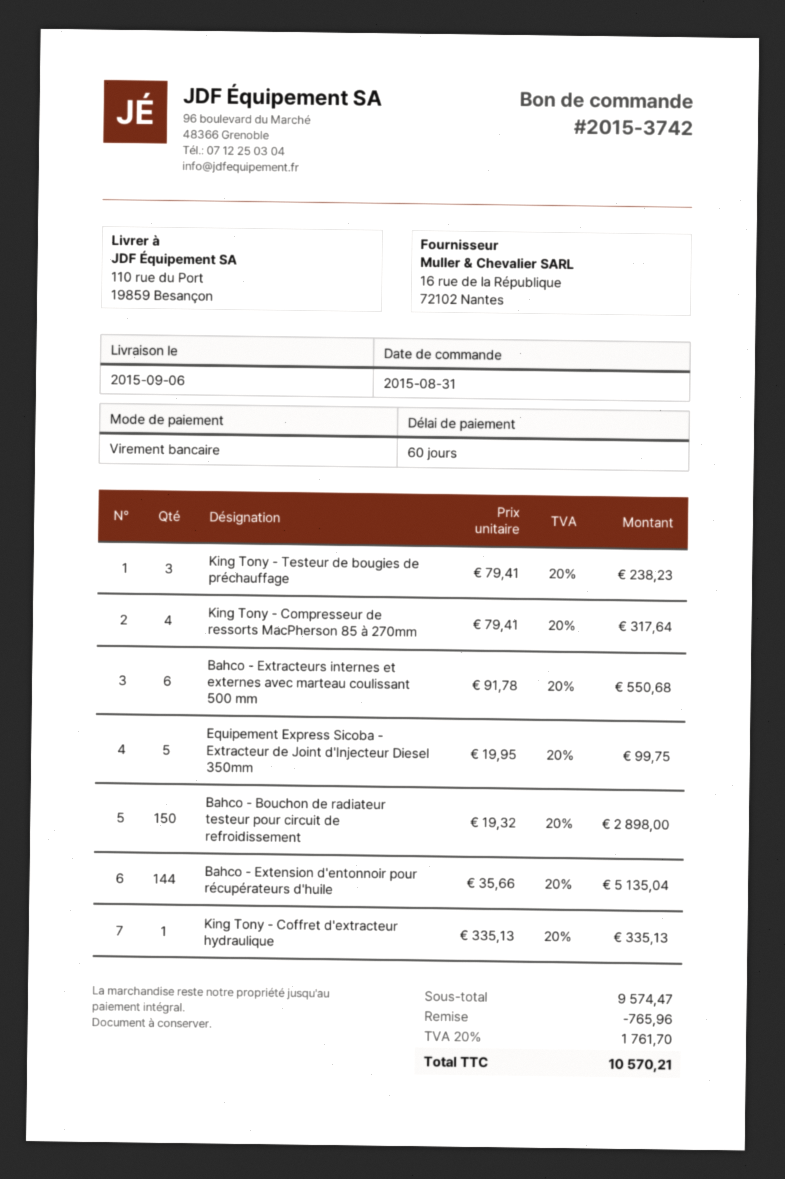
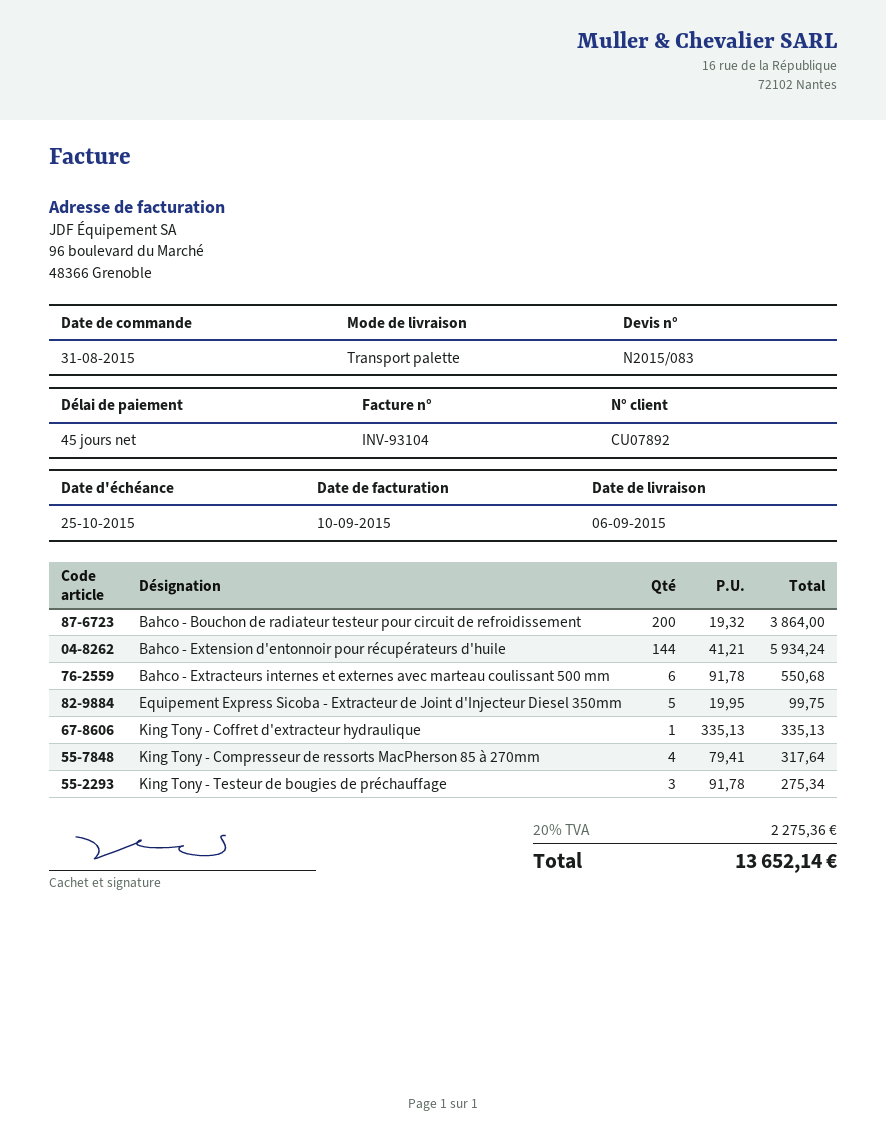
payment terms: 60 days -> 45 days
King Tony - Testeur de bougies de préchauffage: 3 x 79.41 = 238.23 -> 3 x 91.78 = 275.34
Bahco - Bouchon de radiateur testeur pour circuit de refroidissement: 150 x 19.32 = 2898.00 -> 200 x 19.32 = 3864.00
Bahco - Extension d'entonnoir pour récupérateurs d'huile: 144 x 35.66 = 5135.04 -> 144 x 41.21 = 5934.24
discount: 765.96 -> none
tax: 20% = 1761.70 -> 20% = 2275.36
total: 10570.21 -> 13652.14

